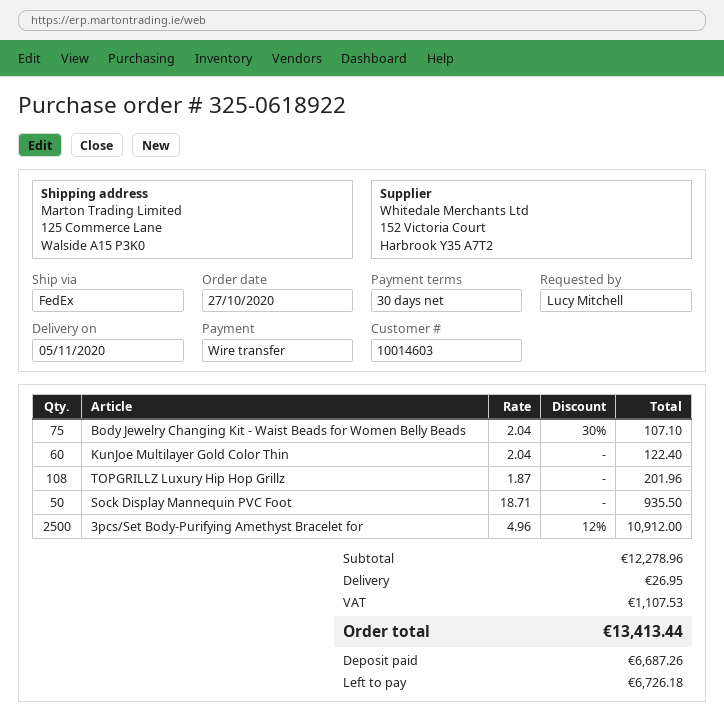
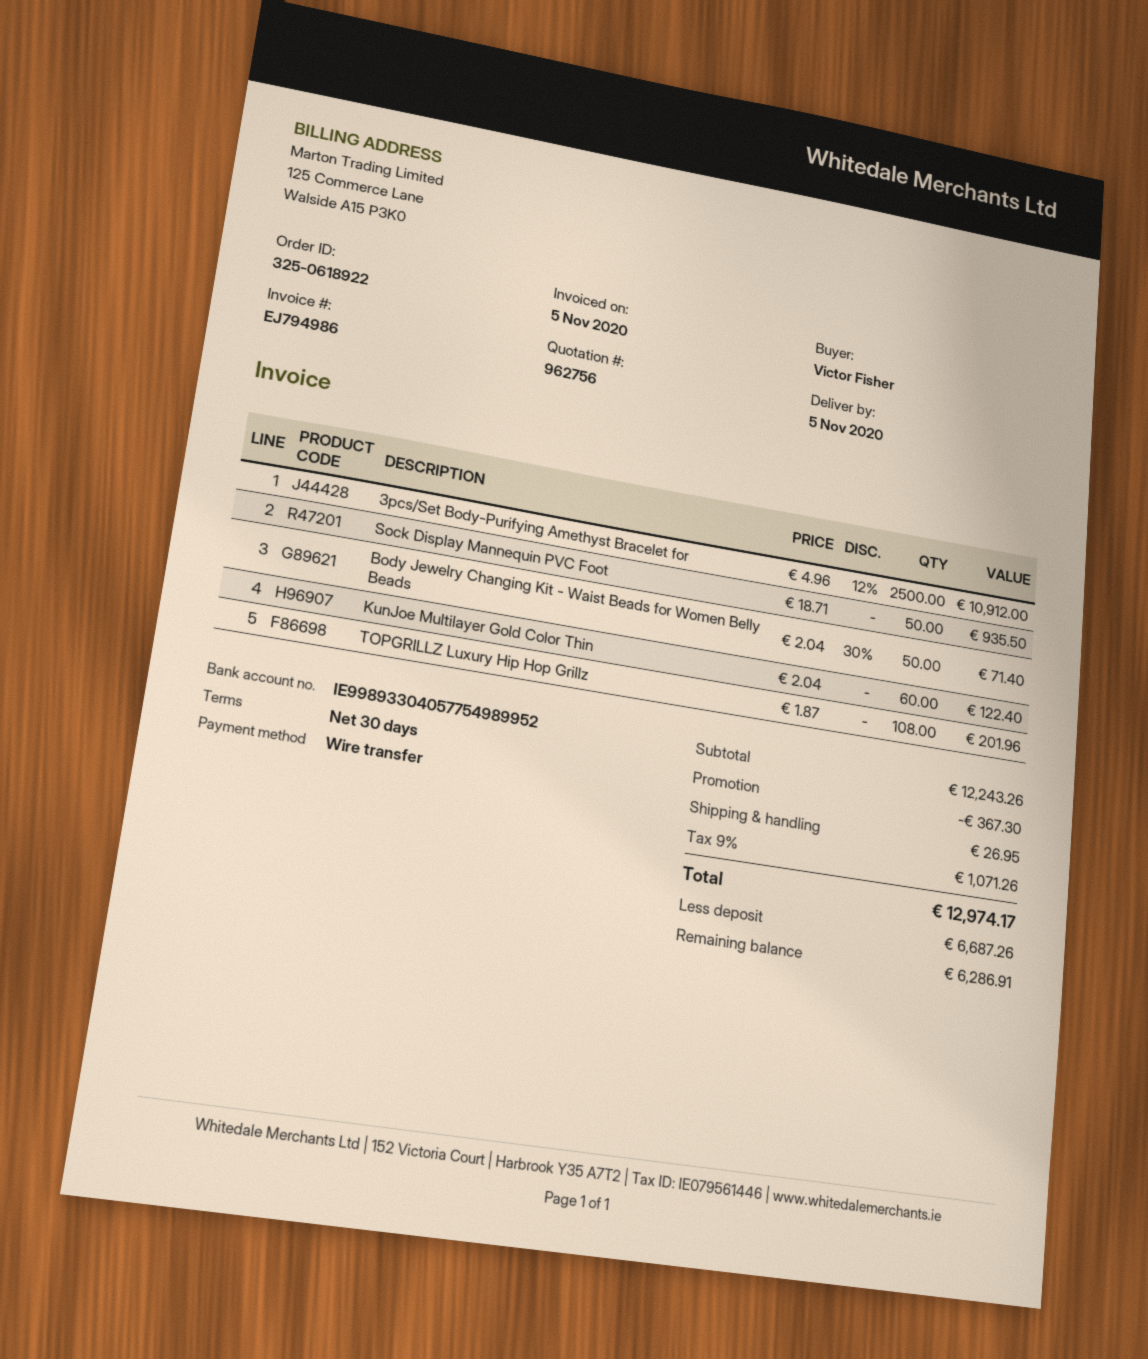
ordered by: Lucy Mitchell -> Victor Fisher
Body Jewelry Changing Kit - Waist Beads for Women Belly Beads: 75 x 2.04 - 30% = 107.10 -> 50 x 2.04 - 30% = 71.40
subtotal: 12278.96 -> 12243.26
discount: none -> 367.30
tax: 1107.53 -> 1071.26
total: 13413.44 -> 12974.17
balance: 6726.18 -> 6286.91

